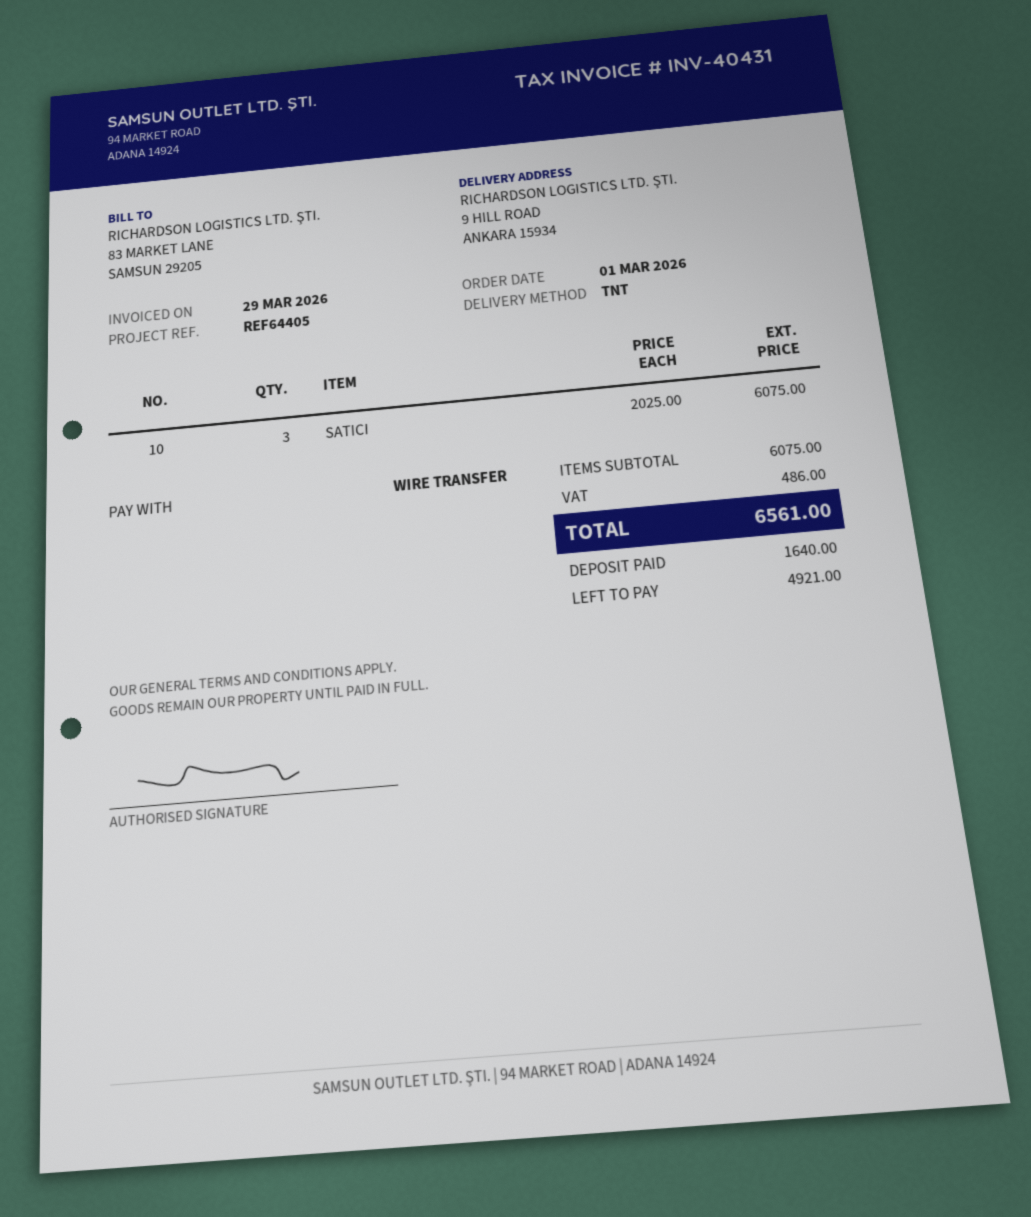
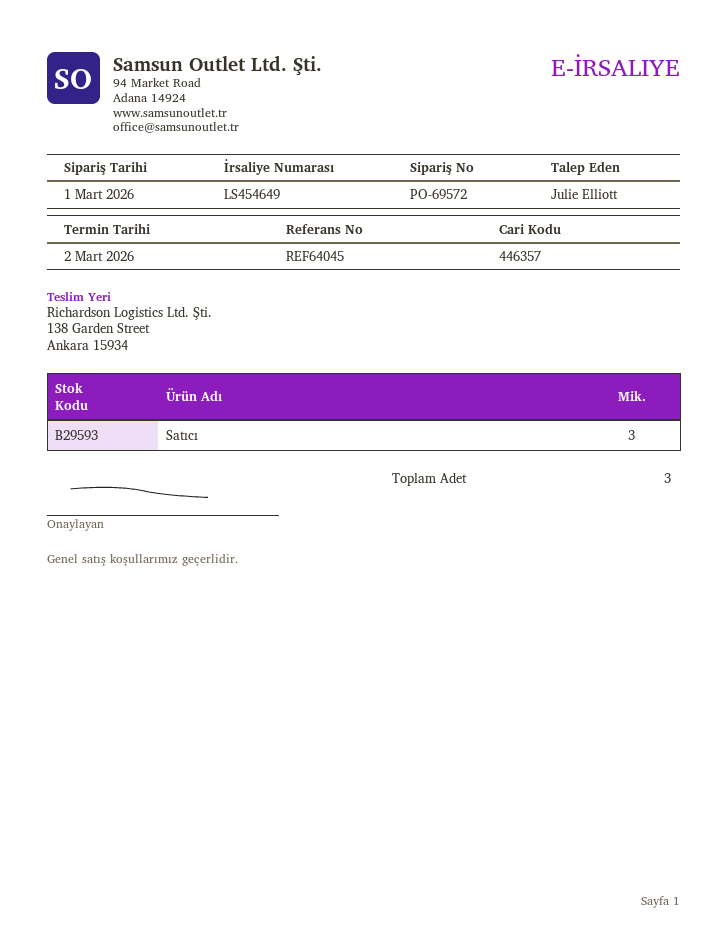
reference: REF64405 -> REF64045
ship to: 9 HILL ROAD, ANKARA 15934 -> 138 Garden Street, Ankara 15934

